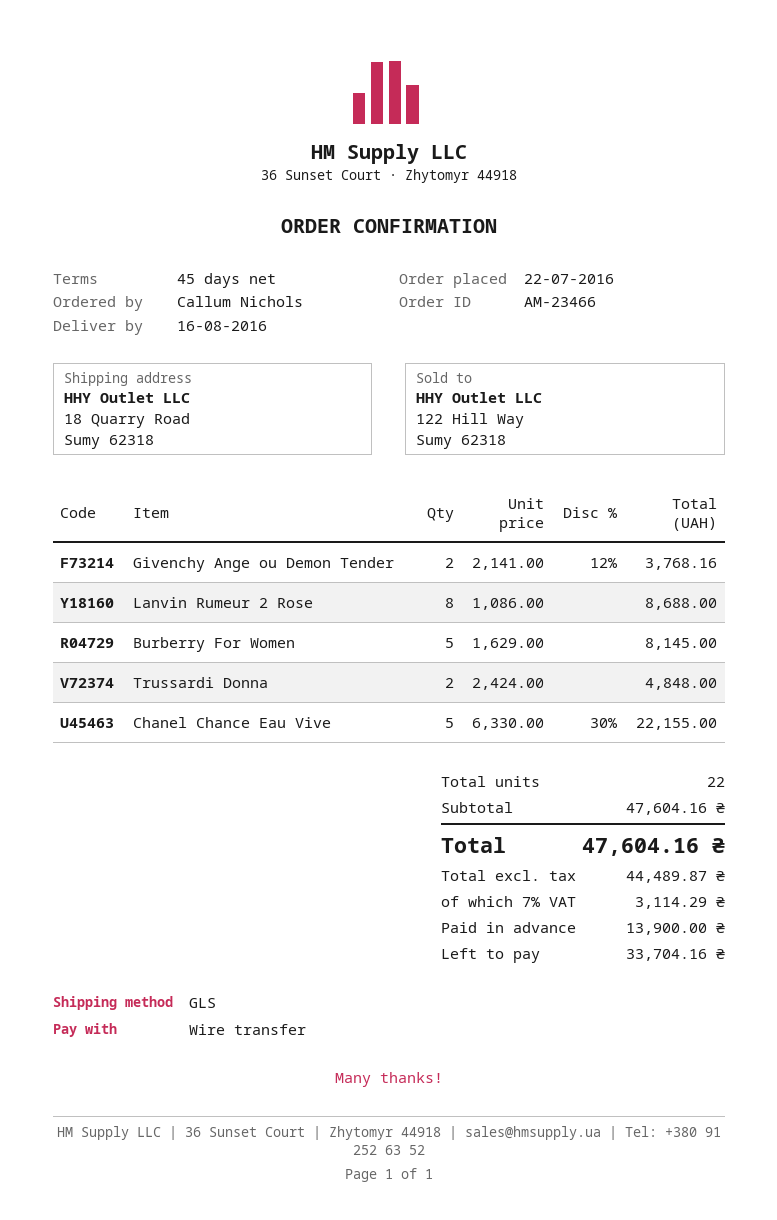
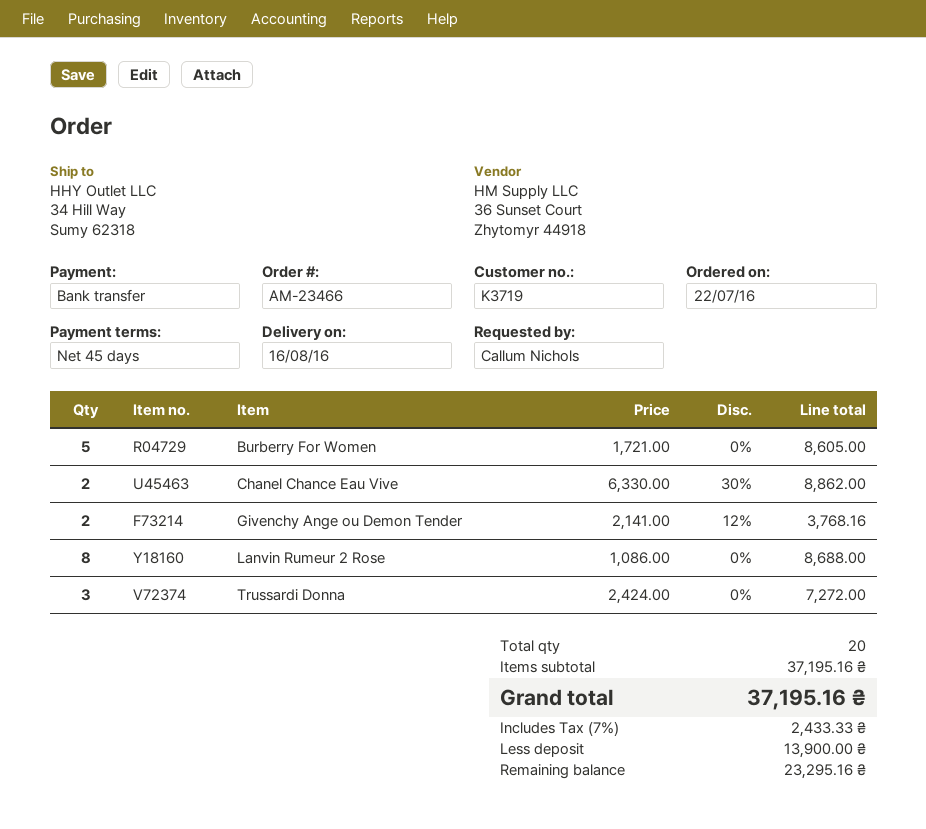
ship to: 18 Quarry Road, Sumy 62318 -> 34 Hill Way, Sumy 62318
Burberry For Women: 5 x 1629.00 = 8145.00 -> 5 x 1721.00 = 8605.00
Trussardi Donna: 2 x 2424.00 = 4848.00 -> 3 x 2424.00 = 7272.00
Chanel Chance Eau Vive: 5 x 6330.00 - 30% = 22155.00 -> 2 x 6330.00 - 30% = 8862.00
total quantity: 22 -> 20
subtotal: 47604.16 -> 37195.16
tax: 7% = 3114.29 -> 7% = 2433.33
total: 47604.16 -> 37195.16
balance: 33704.16 -> 23295.16

